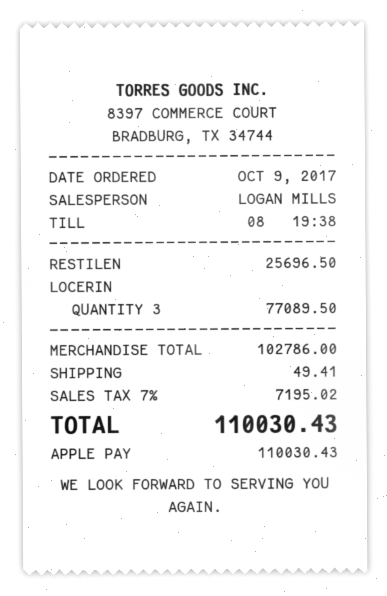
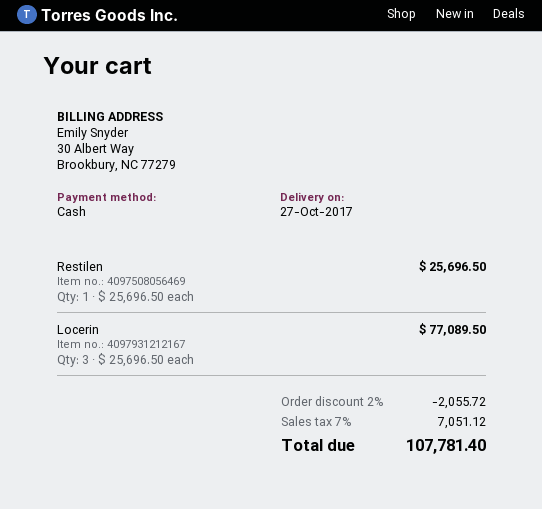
payment method: Apple Pay -> cash
discount: none -> 2% = 2055.72
shipping: 49.41 -> none
tax: 7% = 7195.02 -> 7% = 7051.12
total: 110030.43 -> 107781.40

